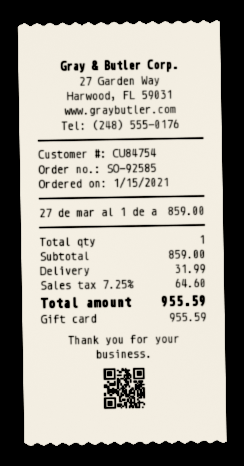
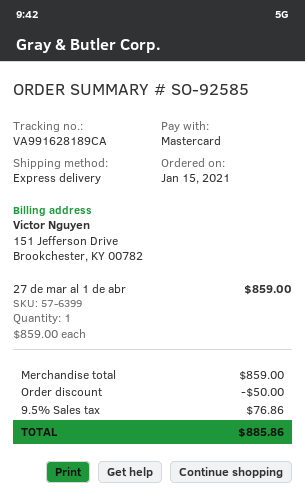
payment method: gift card -> Mastercard
discount: none -> 50.00
shipping: 31.99 -> none
tax: 7.25% = 64.60 -> 9.5% = 76.86
total: 955.59 -> 885.86

